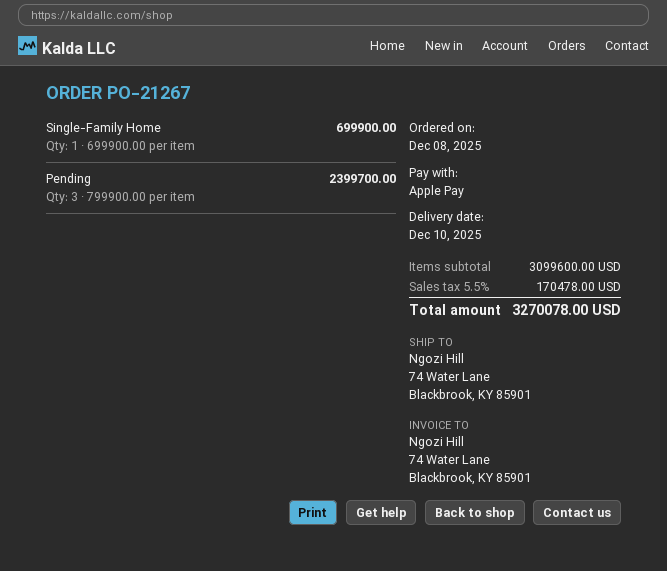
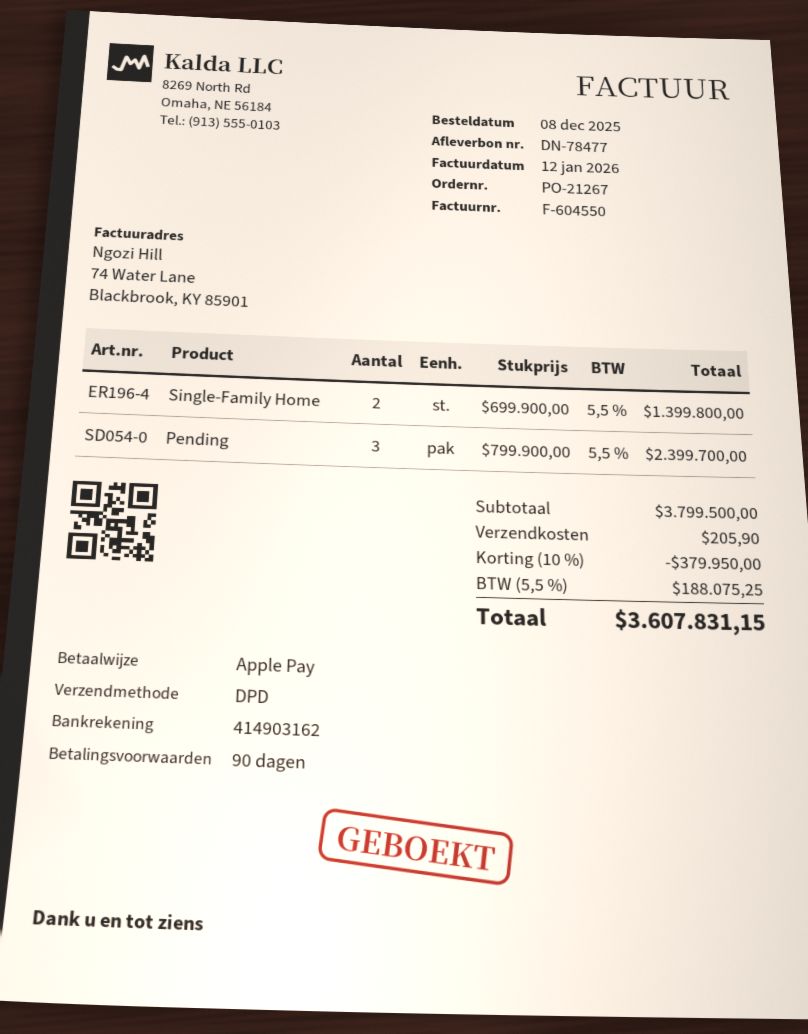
Single-Family Home: 1 x 699900.00 = 699900.00 -> 2 x 699900.00 = 1399800.00
subtotal: 3099600.00 -> 3799500.00
discount: none -> 10% = 379950.00
shipping: none -> 205.90
tax: 5.5% = 170478.00 -> 5.5% = 188075.25
total: 3270078.00 -> 3607831.15

